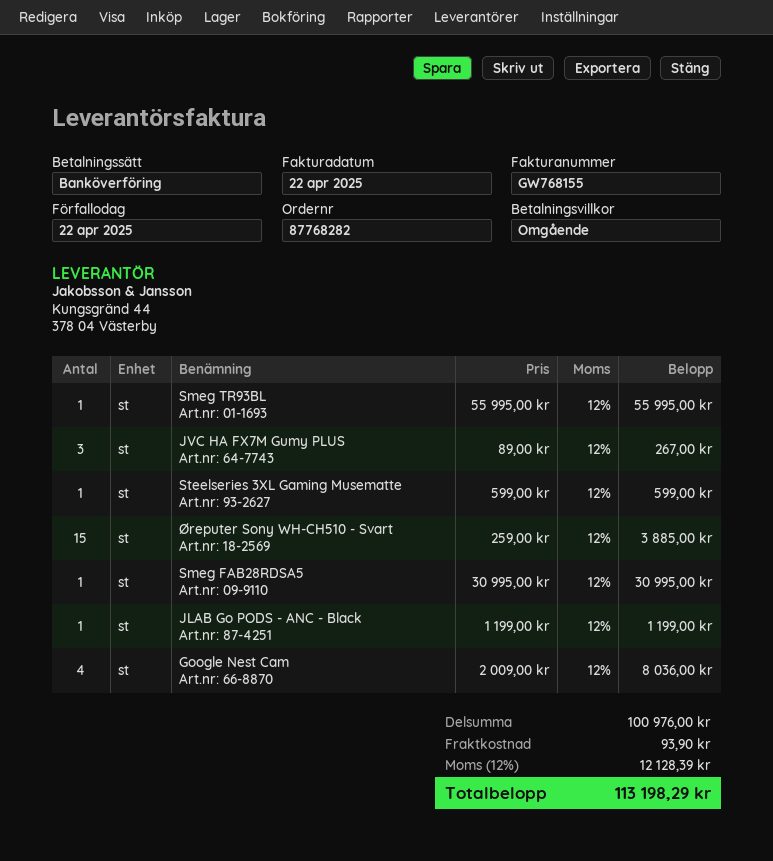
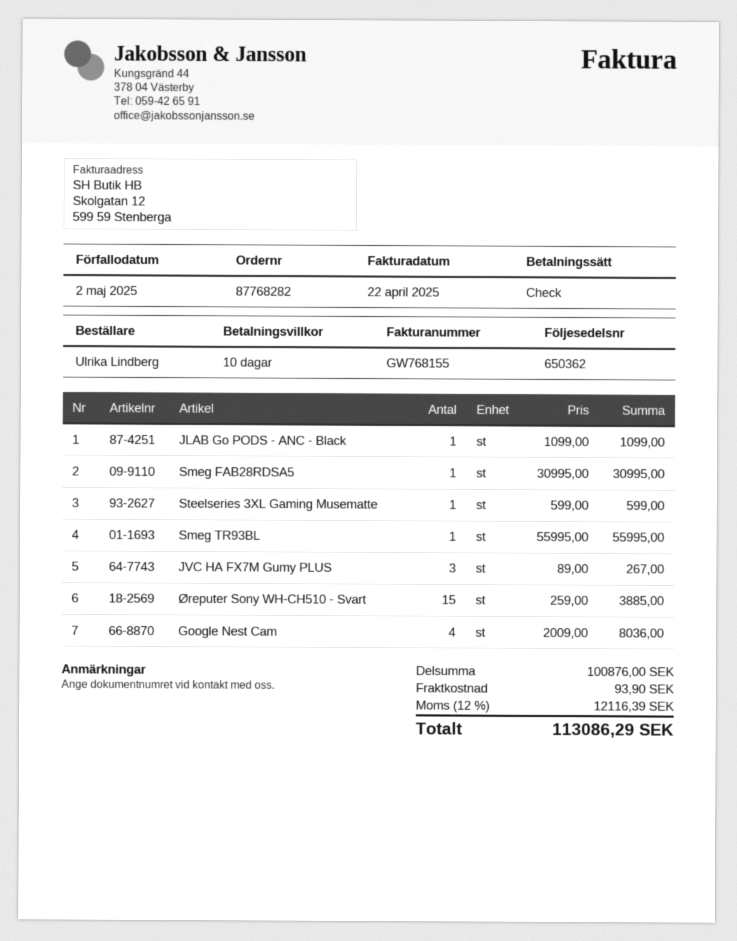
payment terms: on receipt -> 10 days
due date: 2025-04-22 -> 2025-05-02
payment method: bank transfer -> cheque
JLAB Go PODS - ANC - Black: 1 x 1199.00 = 1199.00 -> 1 x 1099.00 = 1099.00
subtotal: 100976.00 -> 100876.00
tax: 12% = 12128.39 -> 12% = 12116.39
total: 113198.29 -> 113086.29

